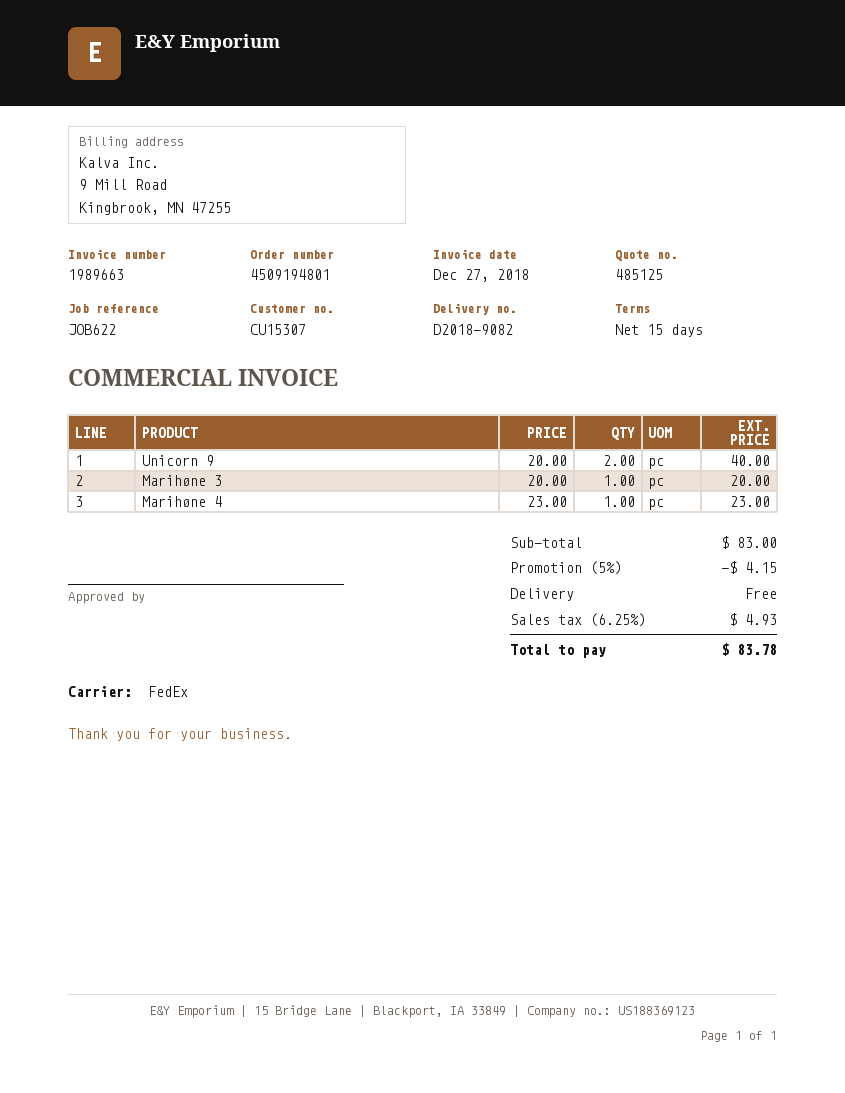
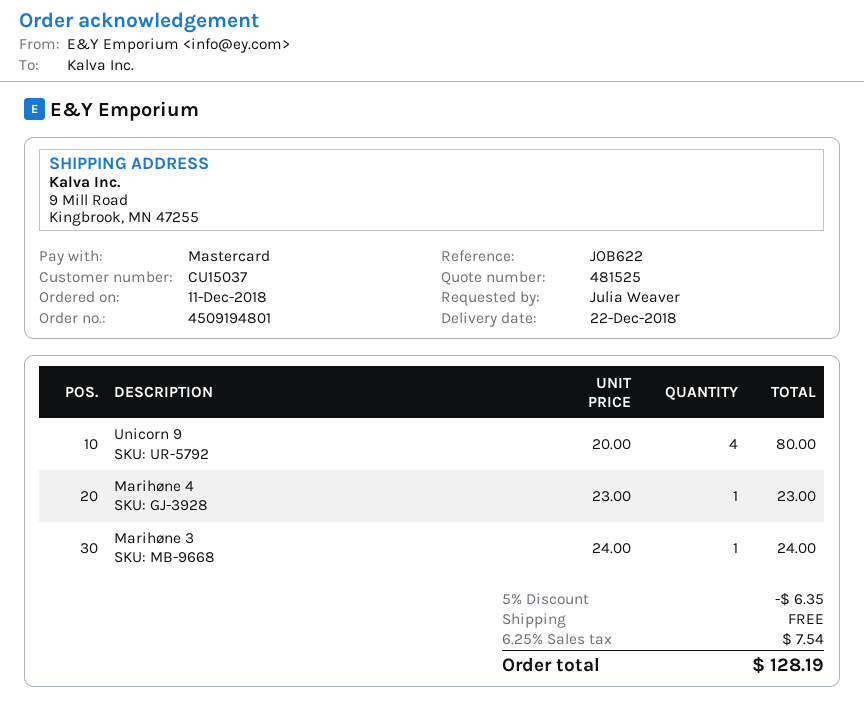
quote number: 485125 -> 481525
customer number: CU15307 -> CU15037
Unicorn 9: 2 x 20.00 = 40.00 -> 4 x 20.00 = 80.00
Marihøne 3: 1 x 20.00 = 20.00 -> 1 x 24.00 = 24.00
discount: 5% = 4.15 -> 5% = 6.35
tax: 6.25% = 4.93 -> 6.25% = 7.54
total: 83.78 -> 128.19

